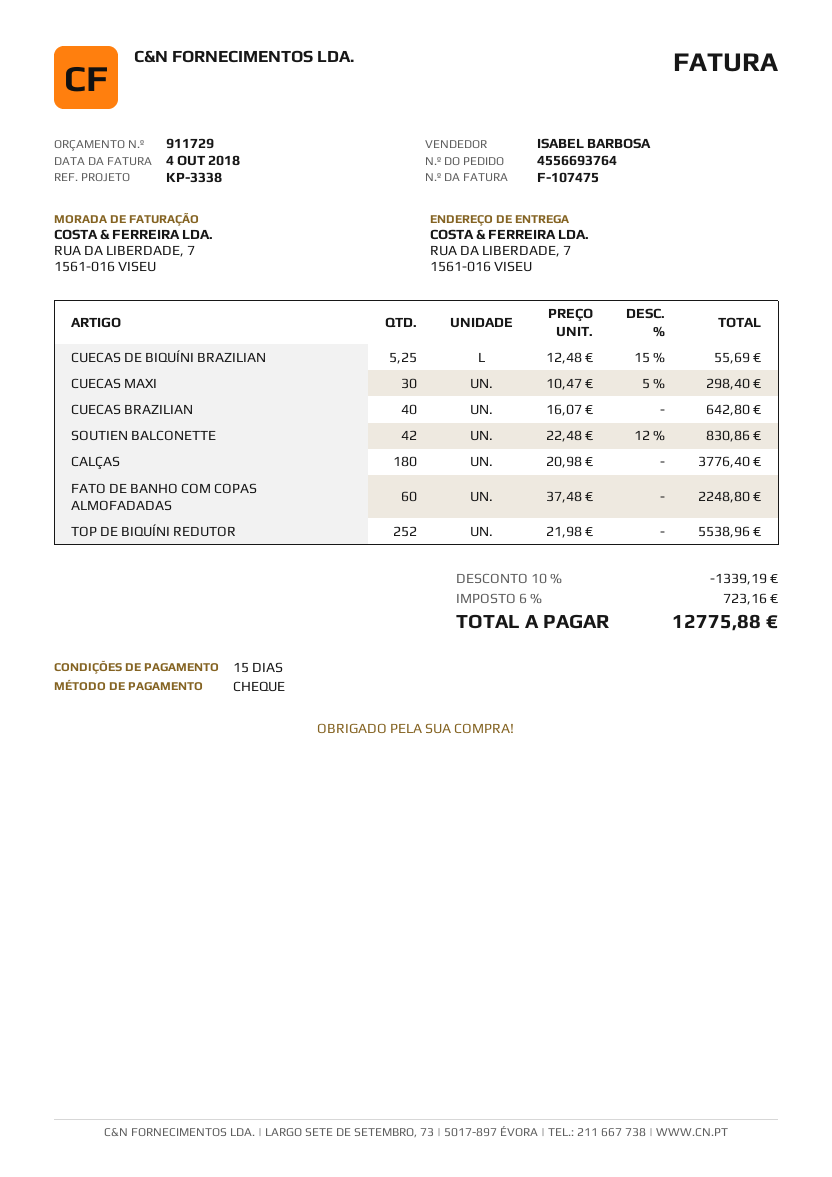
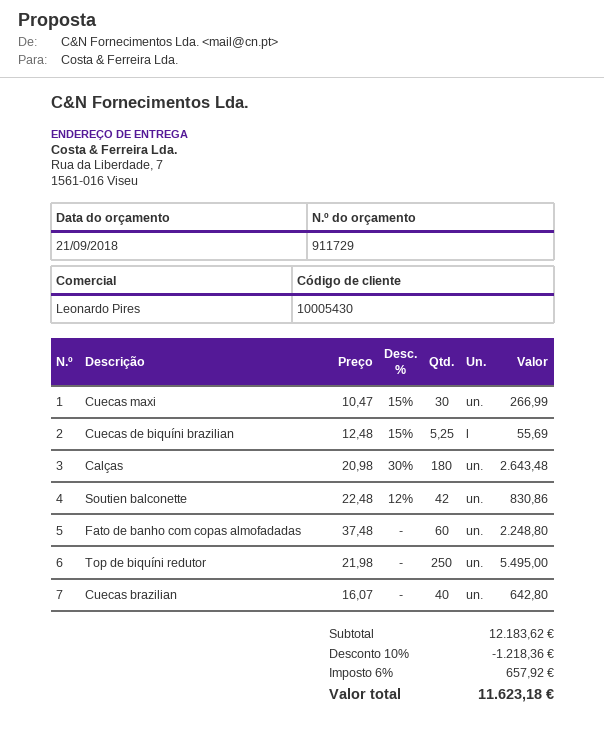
sales rep: ISABEL BARBOSA -> Leonardo Pires
CUECAS MAXI: 30 x 10.47 - 5% = 298.40 -> 30 x 10.47 - 15% = 266.99
CALÇAS: 180 x 20.98 = 3776.40 -> 180 x 20.98 - 30% = 2643.48
TOP DE BIQUÍNI REDUTOR: 252 x 21.98 = 5538.96 -> 250 x 21.98 = 5495.00
discount: 10% = 1339.19 -> 10% = 1218.36
tax: 6% = 723.16 -> 6% = 657.92
total: 12775.88 -> 11623.18

